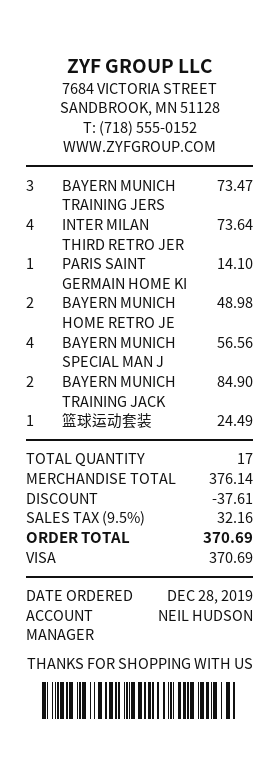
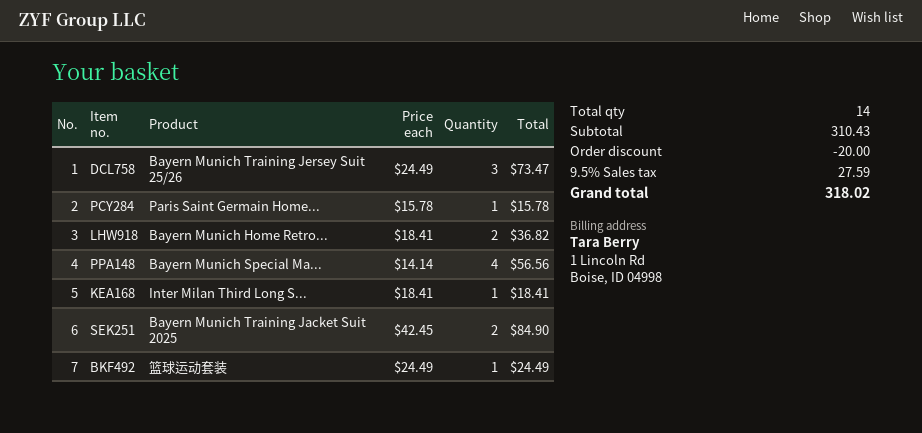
INTER MILAN THIRD RETRO JER: 4 for 73.64 -> none
PARIS SAINT GERMAIN HOME KI: 1 for 14.10 -> 1 for 15.78
BAYERN MUNICH HOME RETRO JE: 2 for 48.98 -> 2 for 36.82
Inter Milan Third Long S...: none -> 1 for 18.41
total quantity: 17 -> 14
subtotal: 376.14 -> 310.43
discount: 37.61 -> 20.00
tax: 9.5% = 32.16 -> 9.5% = 27.59
total: 370.69 -> 318.02

